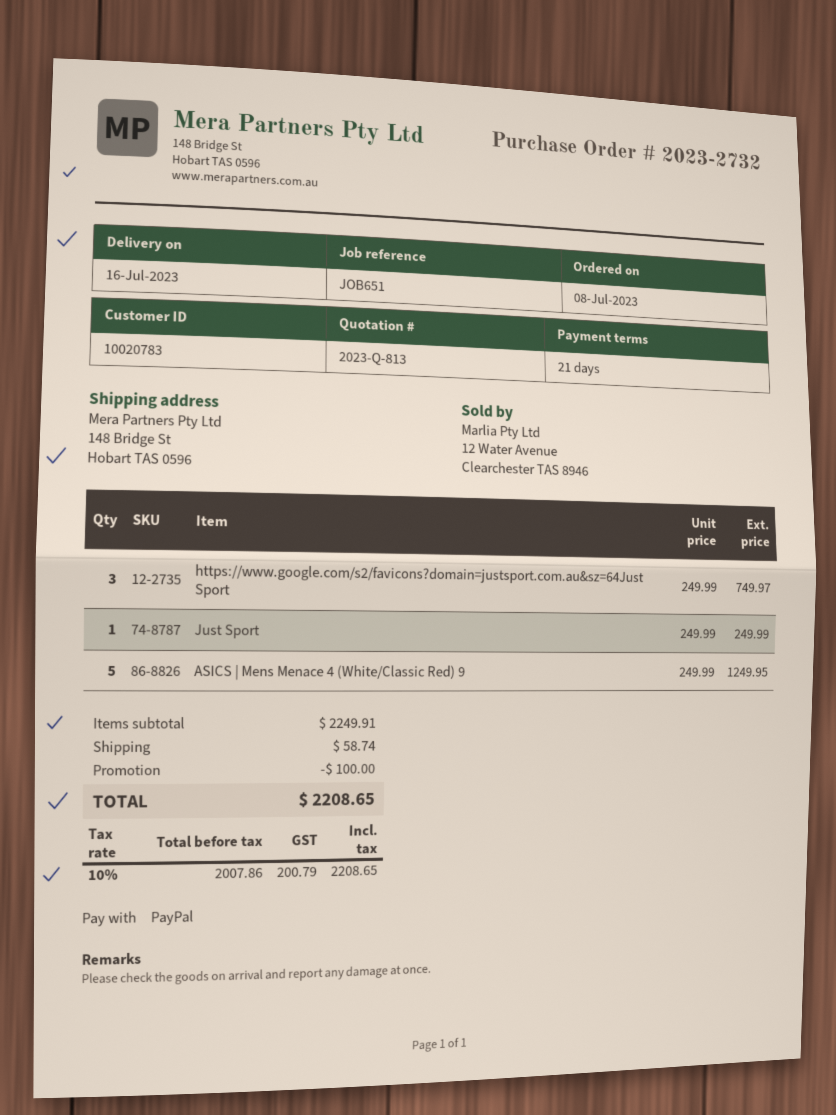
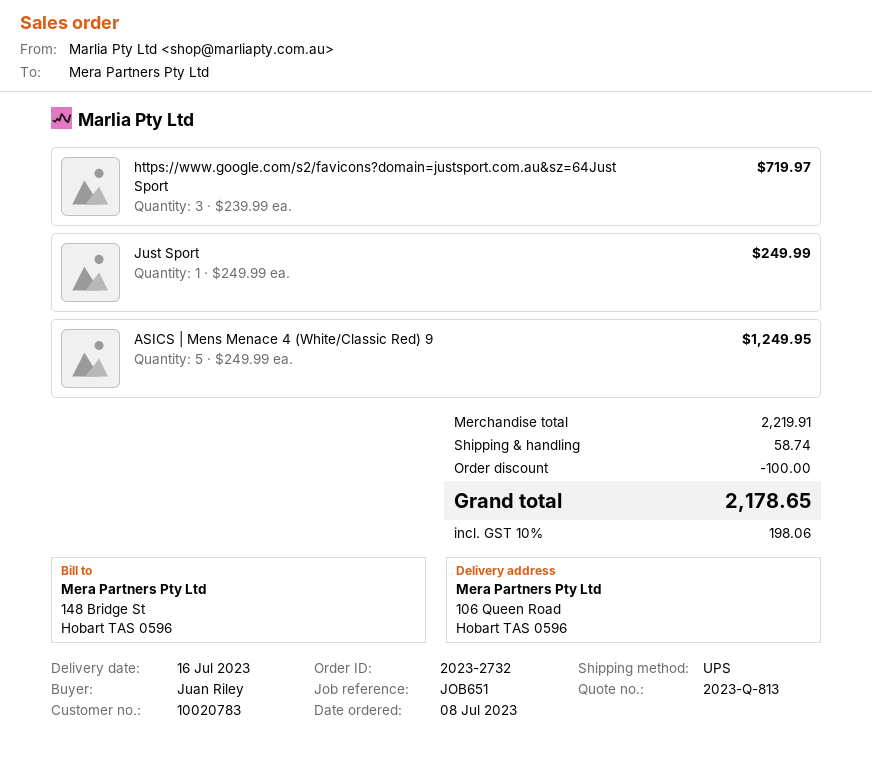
ship to: 148 Bridge St, Hobart TAS 0596 -> 106 Queen Road, Hobart TAS 0596
https://www.google.com/s2/favicons?domain=justsport.com.au&sz=64Just Sport: 3 x 249.99 = 749.97 -> 3 x 239.99 = 719.97
subtotal: 2249.91 -> 2219.91
tax: 10% = 200.79 -> 10% = 198.06
total: 2208.65 -> 2178.65

